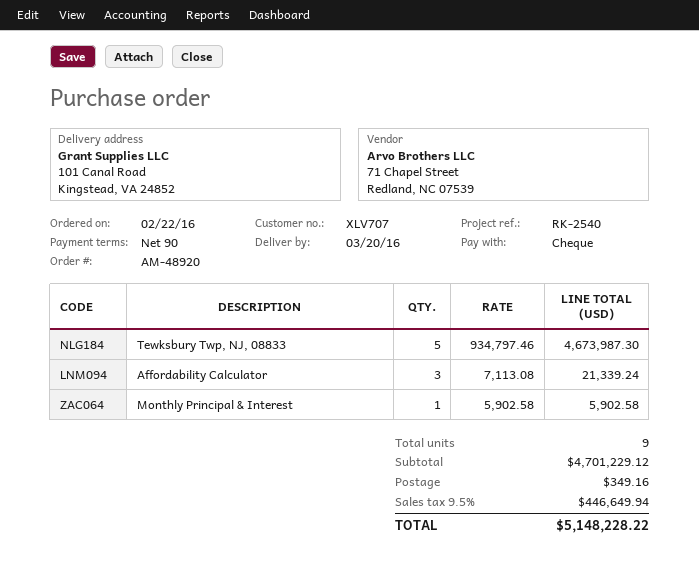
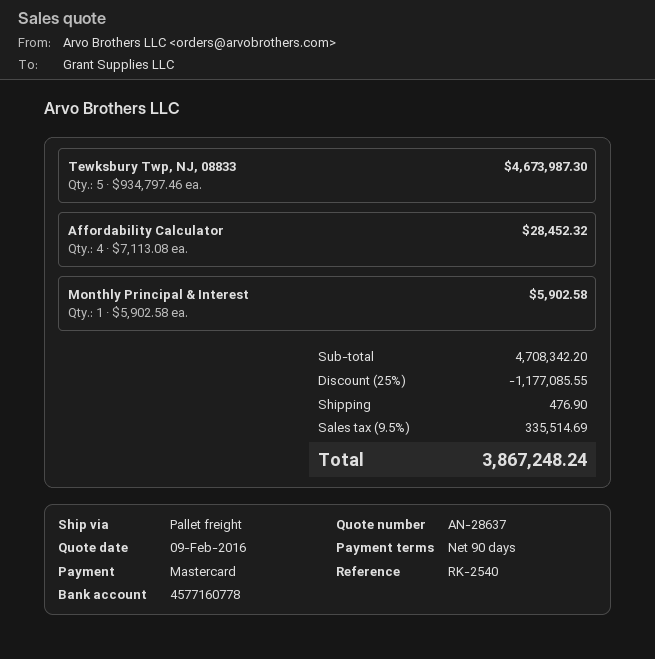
payment method: cheque -> Mastercard
Affordability Calculator: 3 x 7113.08 = 21339.24 -> 4 x 7113.08 = 28452.32
subtotal: 4701229.12 -> 4708342.20
discount: none -> 25% = 1177085.55
shipping: 349.16 -> 476.90
tax: 9.5% = 446649.94 -> 9.5% = 335514.69
total: 5148228.22 -> 3867248.24

